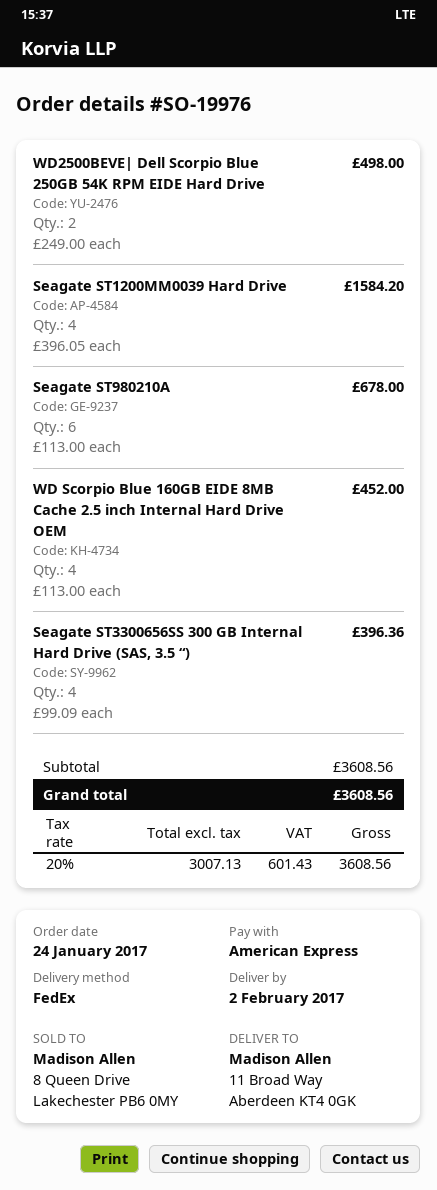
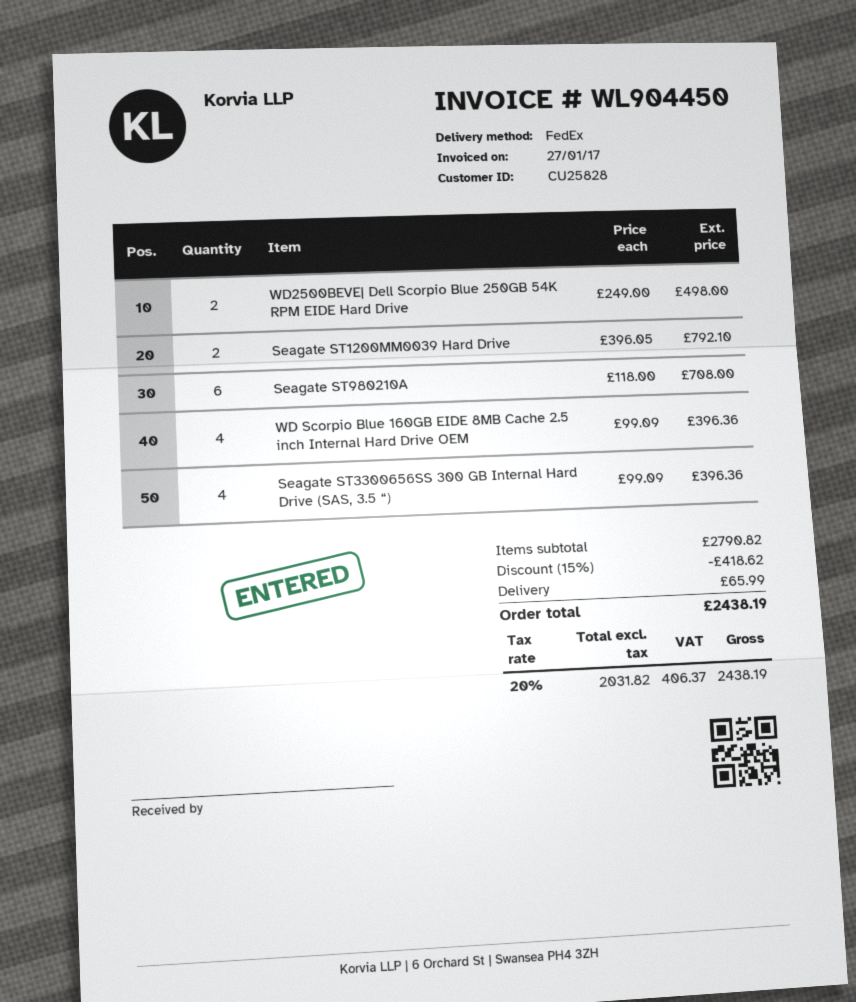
Seagate ST1200MM0039 Hard Drive: 4 x 396.05 = 1584.20 -> 2 x 396.05 = 792.10
Seagate ST980210A: 6 x 113.00 = 678.00 -> 6 x 118.00 = 708.00
WD Scorpio Blue 160GB EIDE 8MB Cache 2.5 inch Internal Hard Drive OEM: 4 x 113.00 = 452.00 -> 4 x 99.09 = 396.36
subtotal: 3608.56 -> 2790.82
discount: none -> 15% = 418.62
shipping: none -> 65.99
net: 3007.13 -> 2031.82
tax: 20% = 601.43 -> 20% = 406.37
total: 3608.56 -> 2438.19

